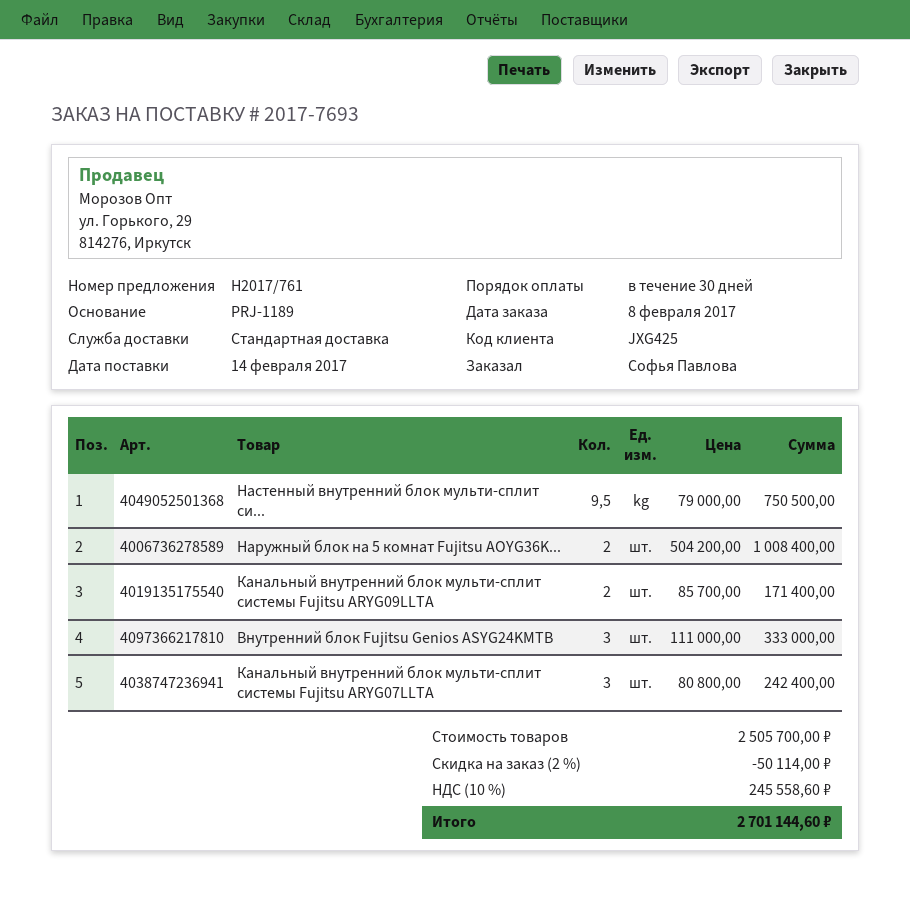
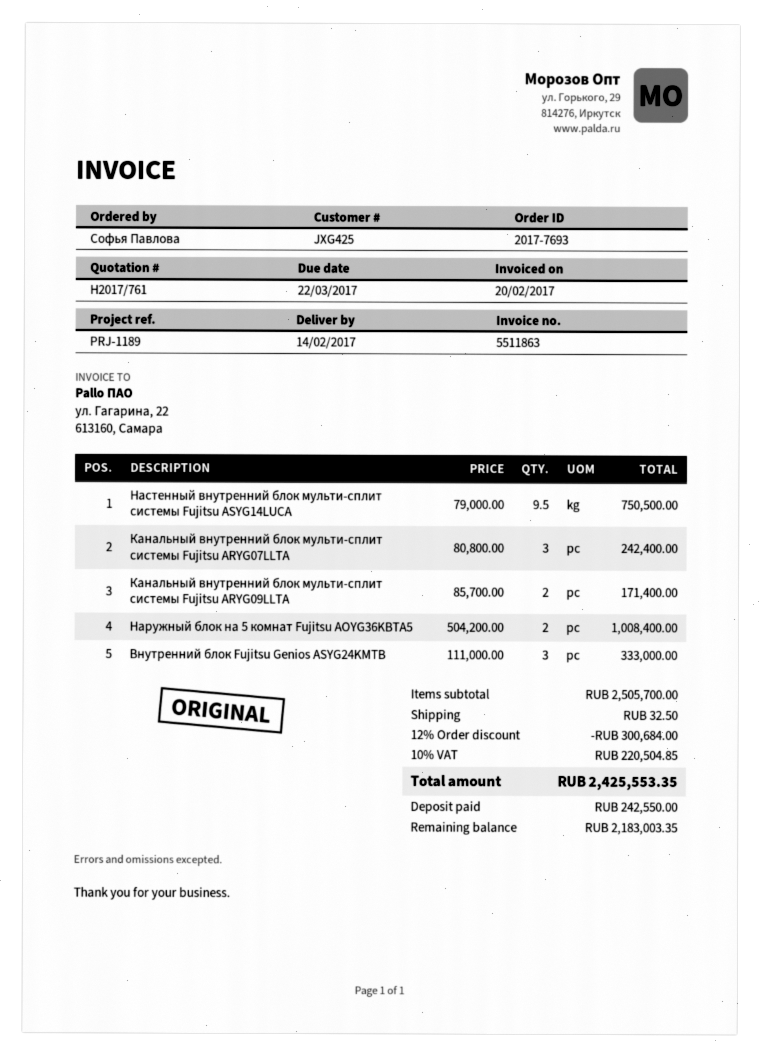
discount: 2% = 50114.00 -> 12% = 300684.00
shipping: none -> 32.50
tax: 10% = 245558.60 -> 10% = 220504.85
total: 2701144.60 -> 2425553.35

